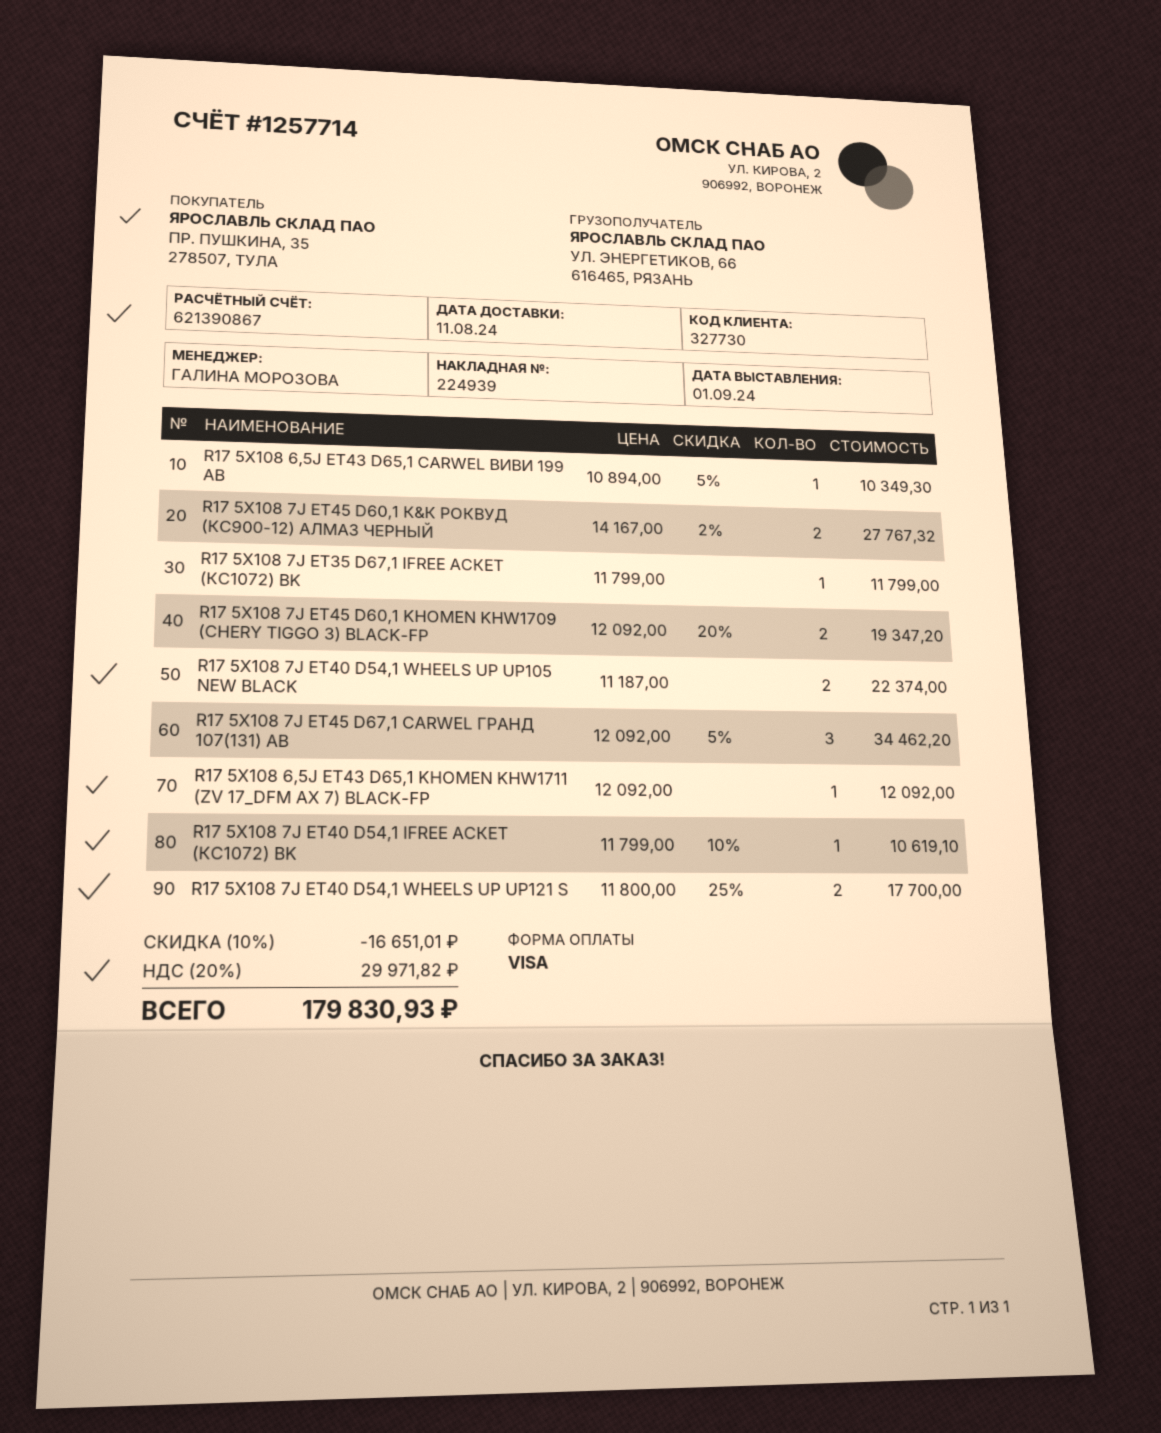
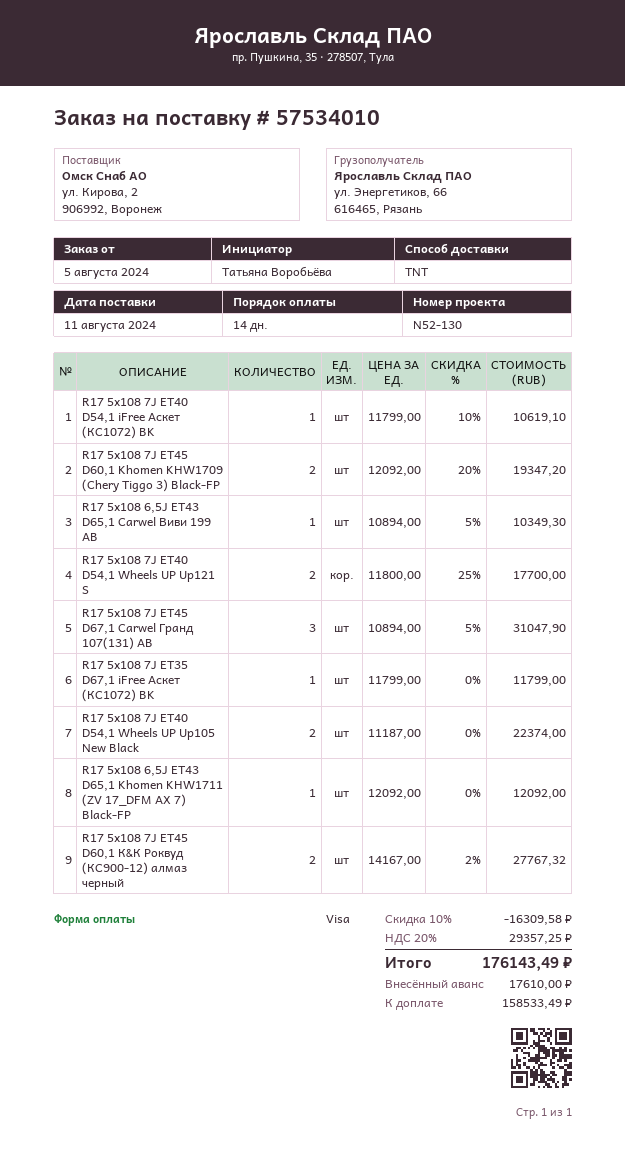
R17 5X108 7J ET45 D67,1 CARWEL ГРАНД 107(131) AB: 3 x 12092.00 - 5% = 34462.20 -> 3 x 10894.00 - 5% = 31047.90
discount: 10% = 16651.01 -> 10% = 16309.58
tax: 20% = 29971.82 -> 20% = 29357.25
total: 179830.93 -> 176143.49

